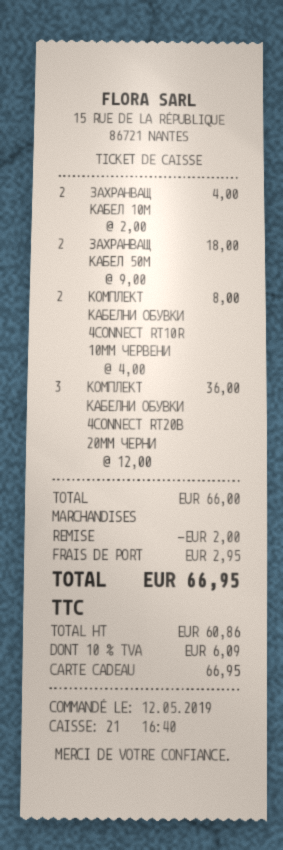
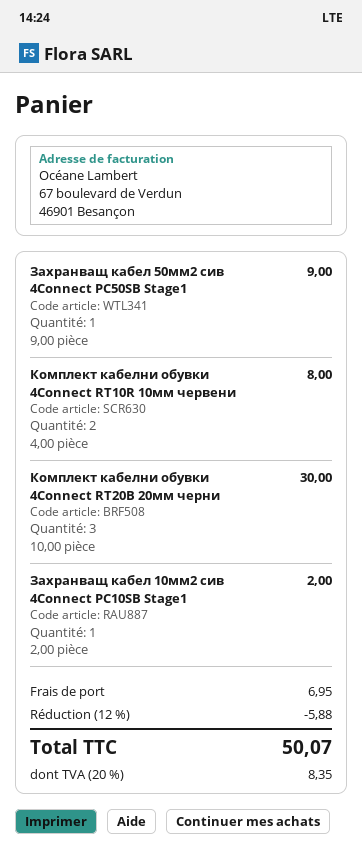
ЗАХРАНВАЩ КАБЕЛ 10М: 2 x 2.00 = 4.00 -> 1 x 2.00 = 2.00
ЗАХРАНВАЩ КАБЕЛ 50М: 2 x 9.00 = 18.00 -> 1 x 9.00 = 9.00
КОМПЛЕКТ КАБЕЛНИ ОБУВКИ 4CONNECT RT20B 20ММ ЧЕРНИ: 3 x 12.00 = 36.00 -> 3 x 10.00 = 30.00
discount: 2.00 -> 5.88
shipping: 2.95 -> 6.95
tax: 10% = 6.09 -> 20% = 8.35
total: 66.95 -> 50.07

